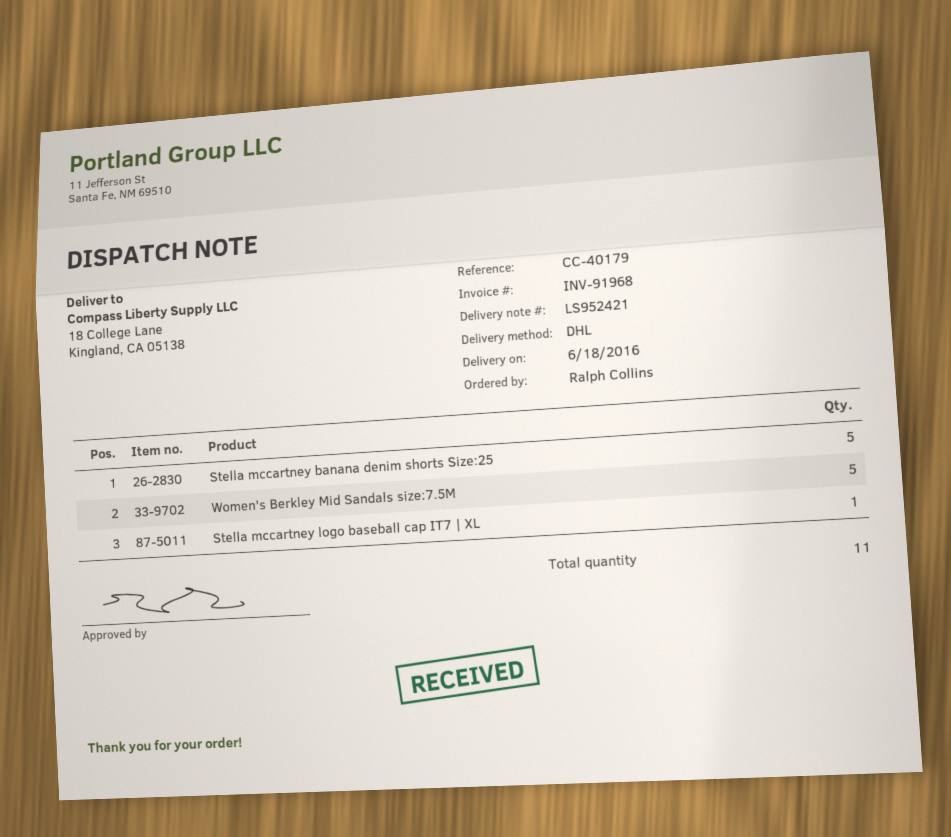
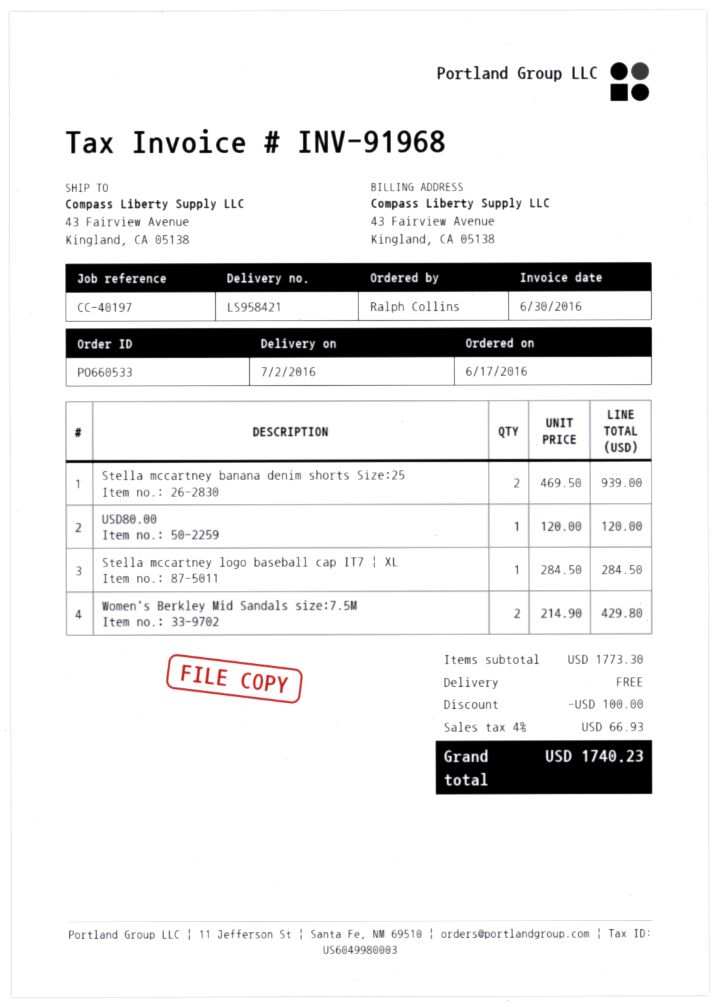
delivery note number: LS952421 -> LS958421
delivery date: 2016-06-18 -> 2016-07-02
reference: CC-40179 -> CC-40197
ship to: 18 College Lane, Kingland, CA 05138 -> 43 Fairview Avenue, Kingland, CA 05138
Stella mccartney banana denim shorts Size:25: 5 -> 2
Women's Berkley Mid Sandals size:7.5M: 5 -> 2
USD80.00: none -> 1

